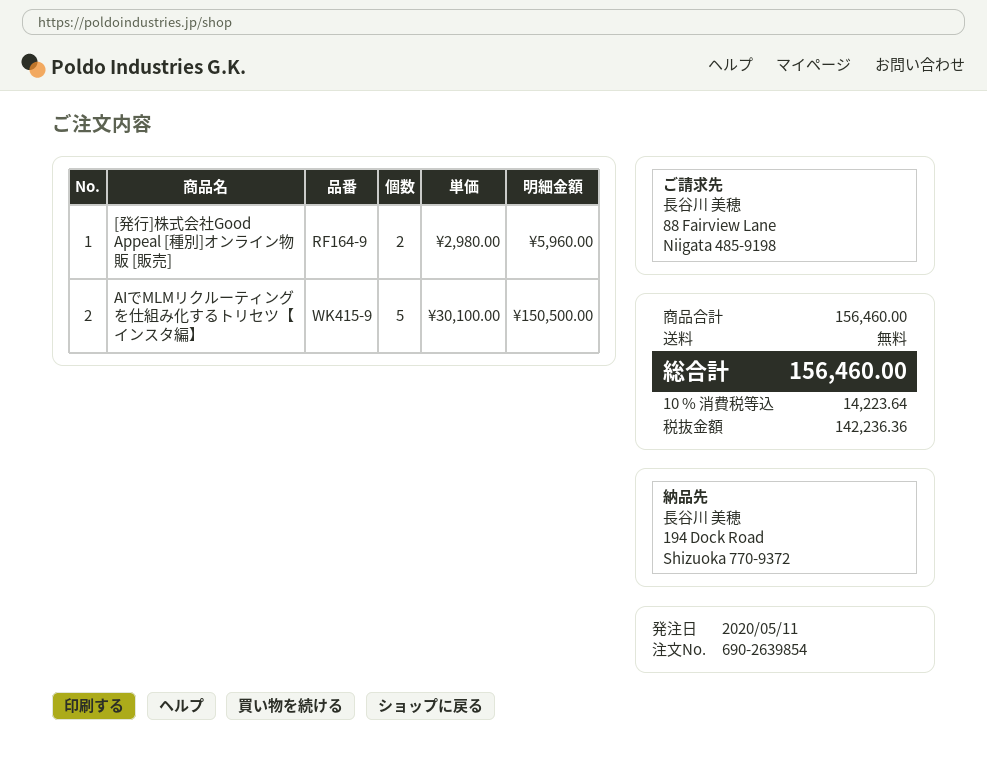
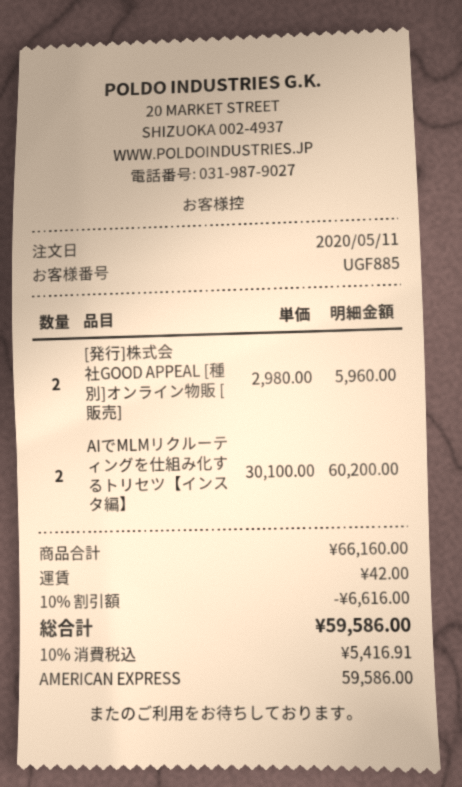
AIでMLMリクルーティングを仕組み化するトリセツ【インスタ編】: 5 x 30100.00 = 150500.00 -> 2 x 30100.00 = 60200.00
subtotal: 156460.00 -> 66160.00
discount: none -> 10% = 6616.00
shipping: 0.00 -> 42.00
tax: 10% = 14223.64 -> 10% = 5416.91
total: 156460.00 -> 59586.00

